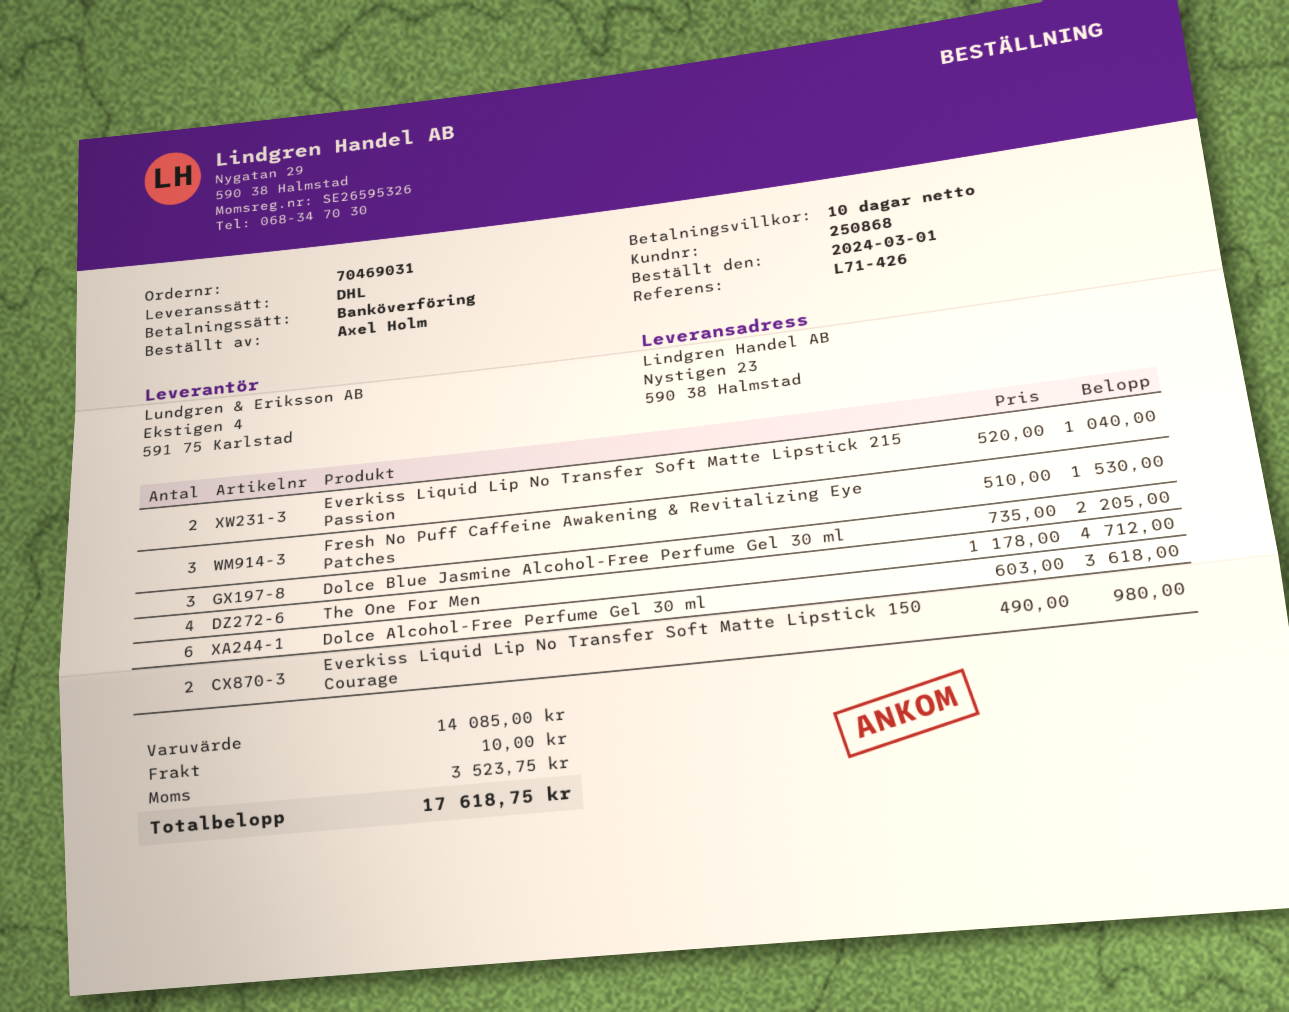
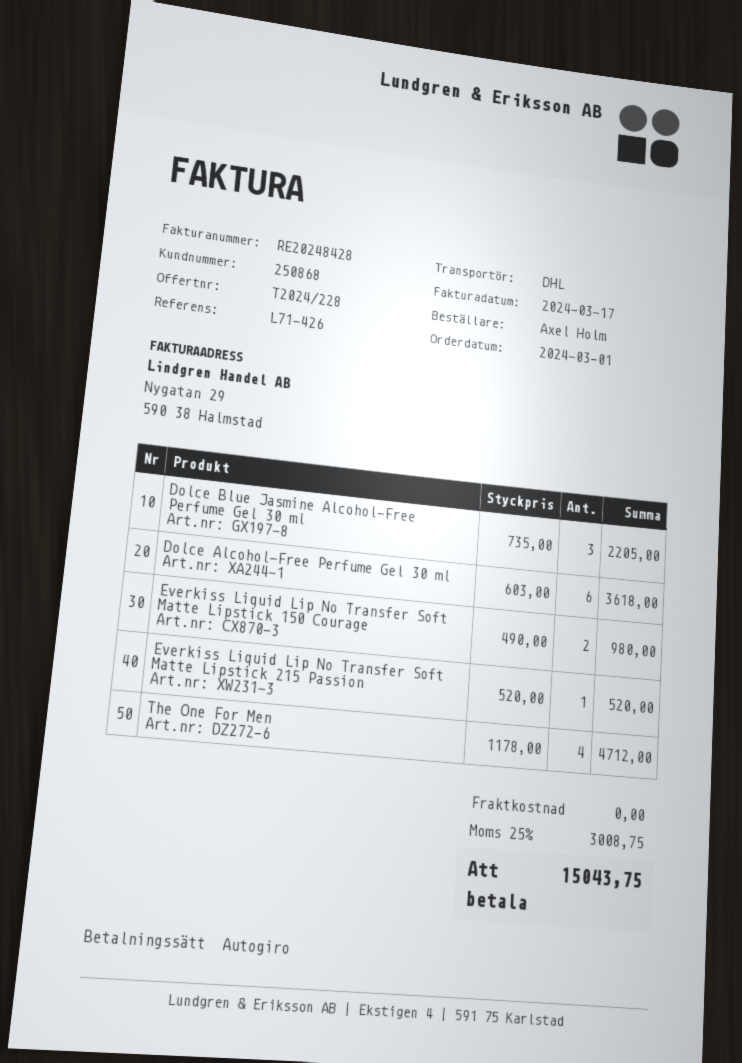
payment method: bank transfer -> direct debit
Everkiss Liquid Lip No Transfer Soft Matte Lipstick 215 Passion: 2 x 520.00 = 1040.00 -> 1 x 520.00 = 520.00
Fresh No Puff Caffeine Awakening & Revitalizing Eye Patches: 3 x 510.00 = 1530.00 -> none
shipping: 10.00 -> 0.00
tax: 3523.75 -> 3008.75
total: 17618.75 -> 15043.75

